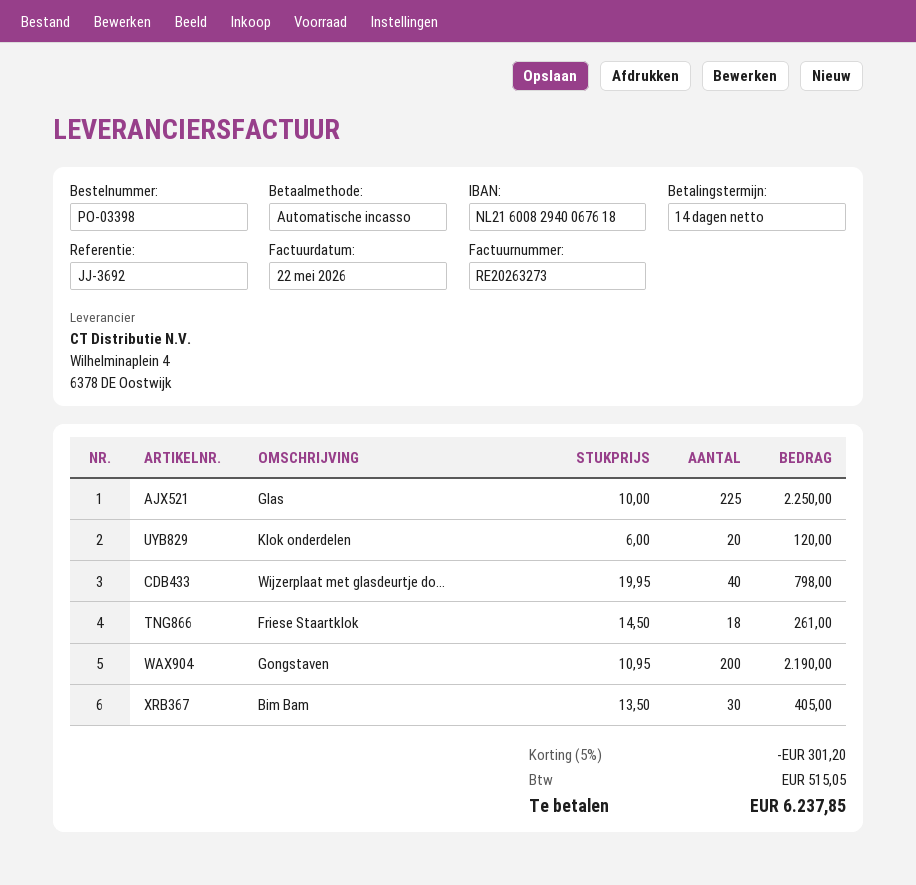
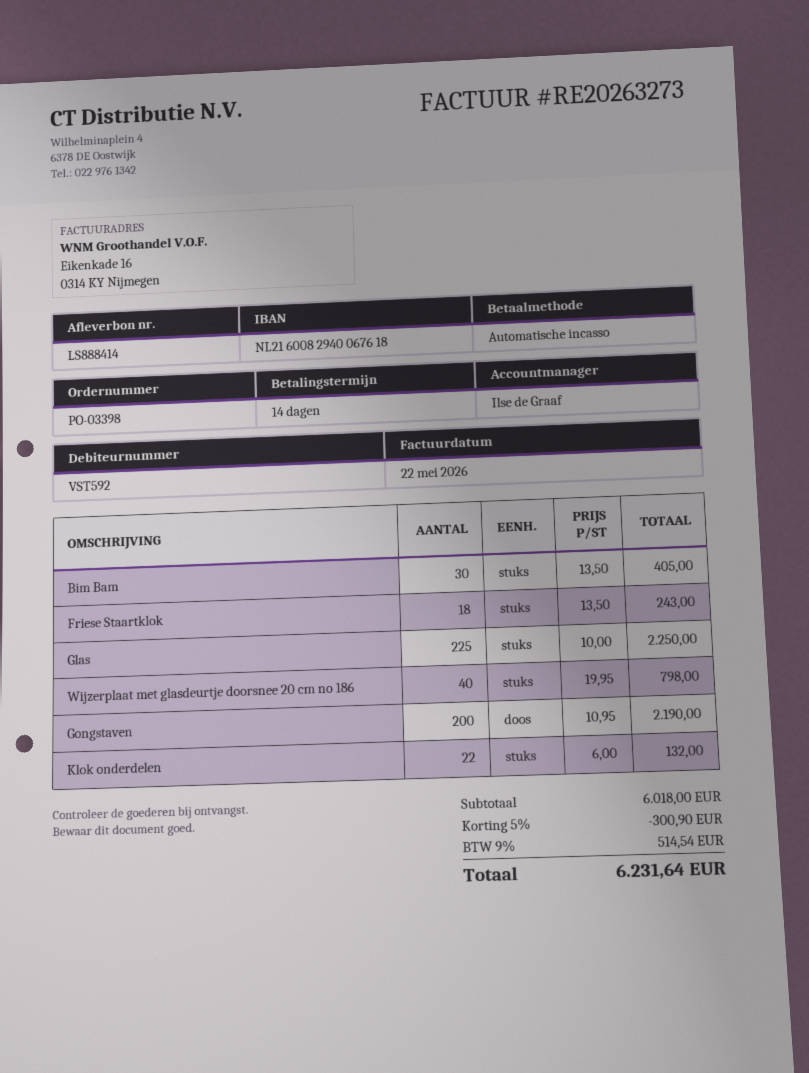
Klok onderdelen: 20 x 6.00 = 120.00 -> 22 x 6.00 = 132.00
Friese Staartklok: 18 x 14.50 = 261.00 -> 18 x 13.50 = 243.00
discount: 5% = 301.20 -> 5% = 300.90
tax: 515.05 -> 514.54
total: 6237.85 -> 6231.64

